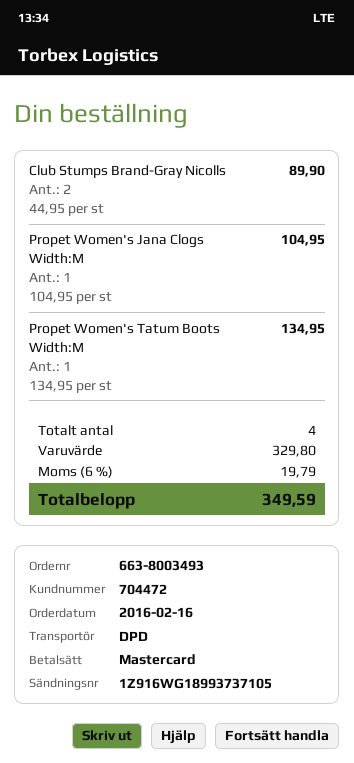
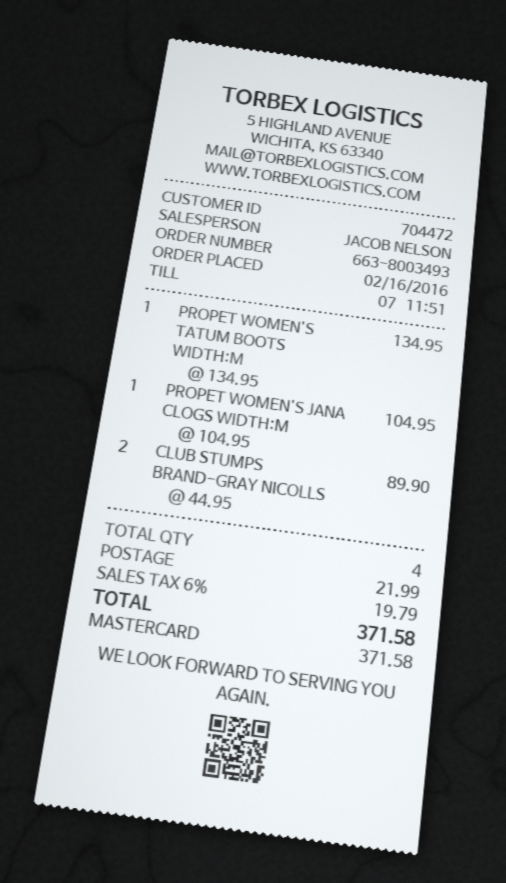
shipping: none -> 21.99
total: 349.59 -> 371.58

